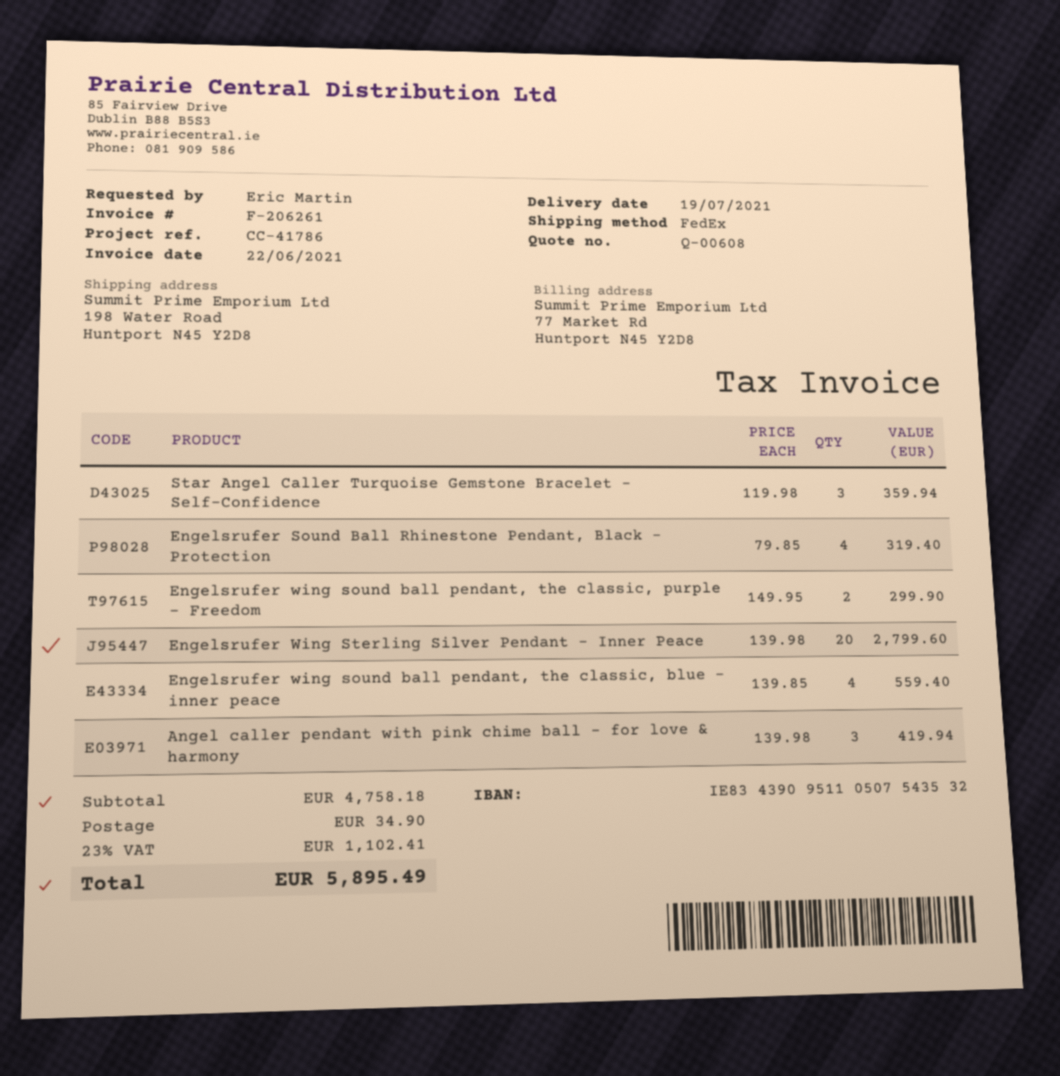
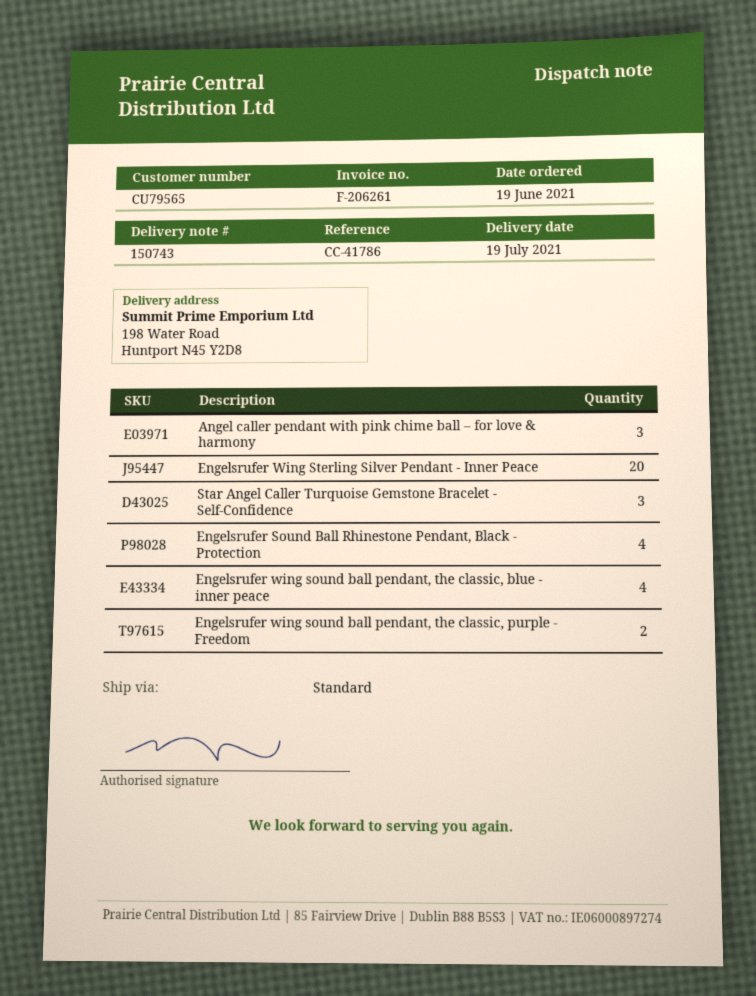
shipping method: FedEx -> standard

